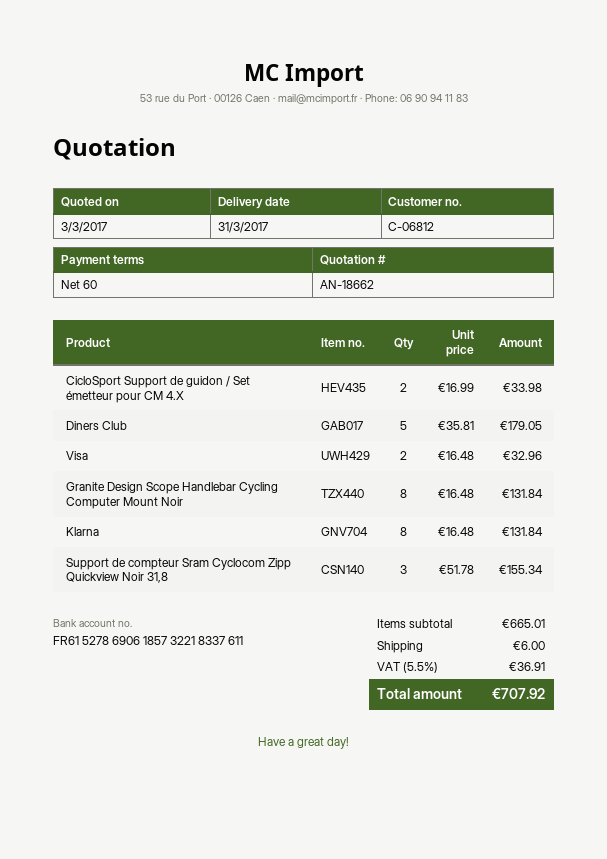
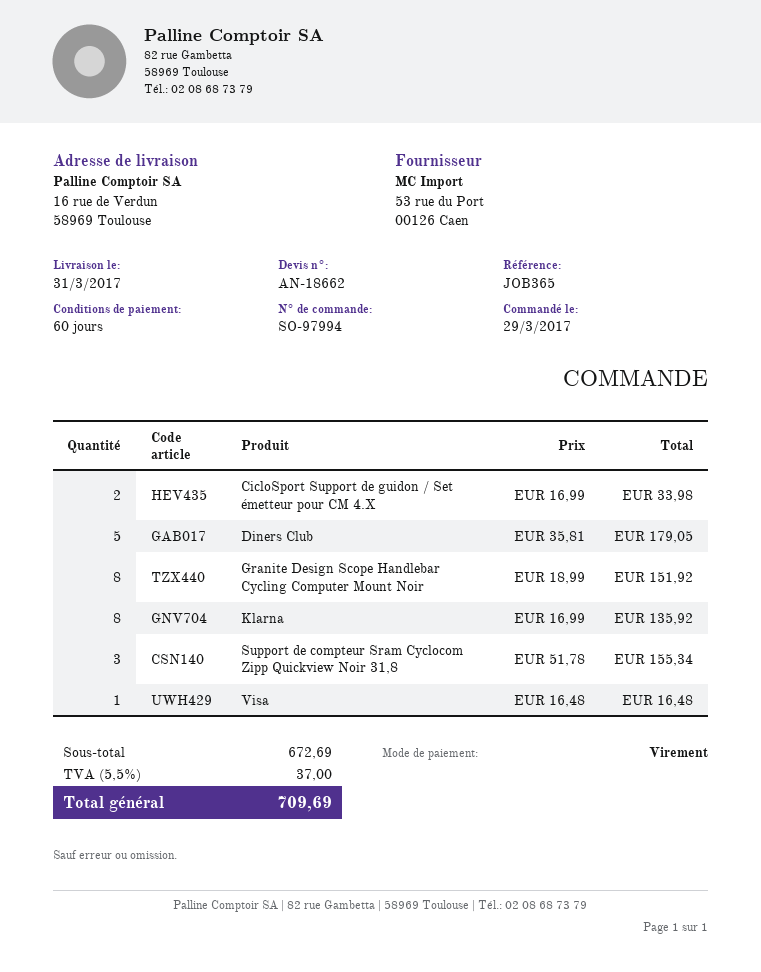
Visa: 2 x 16.48 = 32.96 -> 1 x 16.48 = 16.48
Granite Design Scope Handlebar Cycling Computer Mount Noir: 8 x 16.48 = 131.84 -> 8 x 18.99 = 151.92
Klarna: 8 x 16.48 = 131.84 -> 8 x 16.99 = 135.92
subtotal: 665.01 -> 672.69
shipping: 6.00 -> none
tax: 5.5% = 36.91 -> 5.5% = 37.00
total: 707.92 -> 709.69

